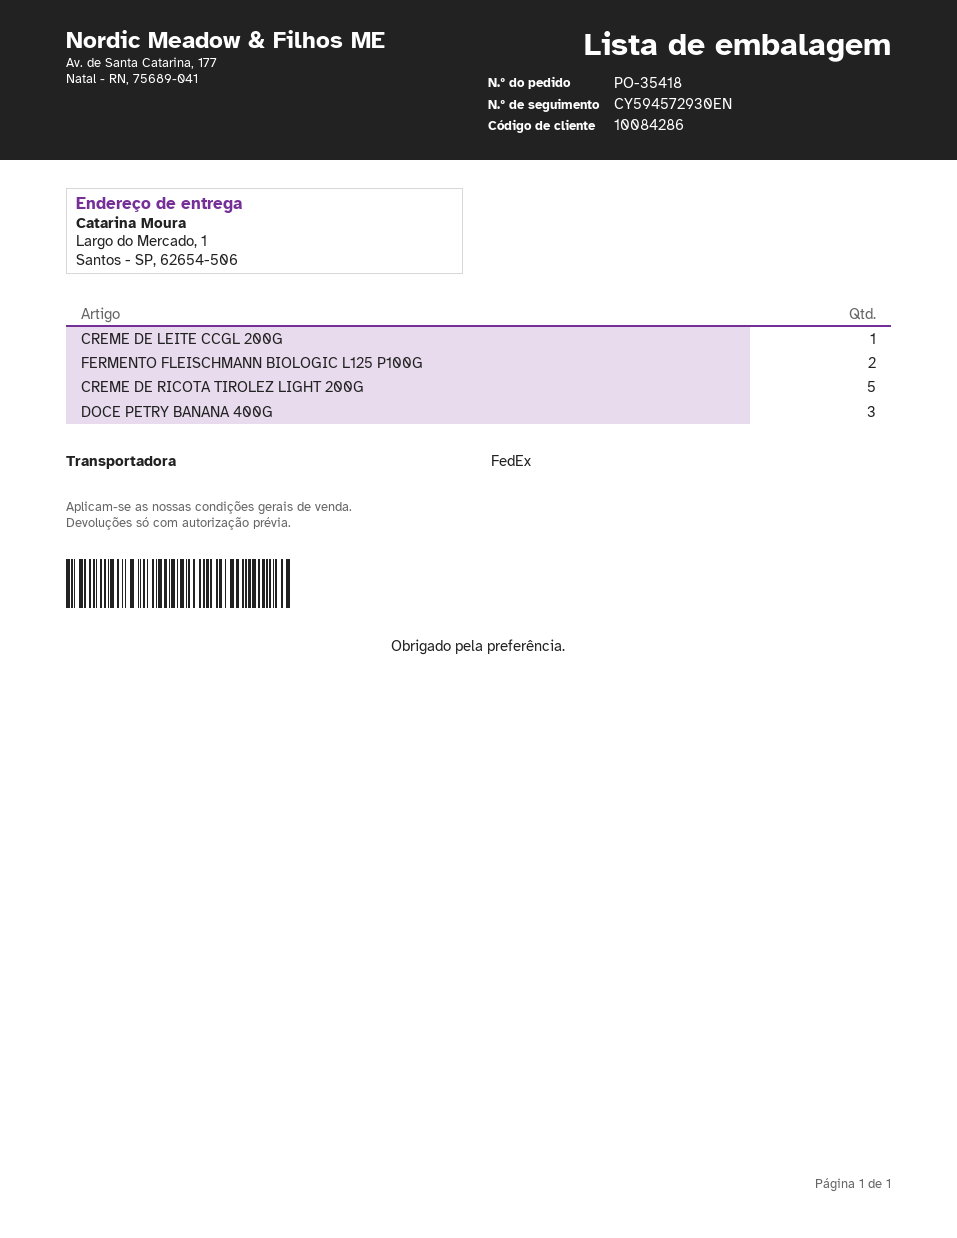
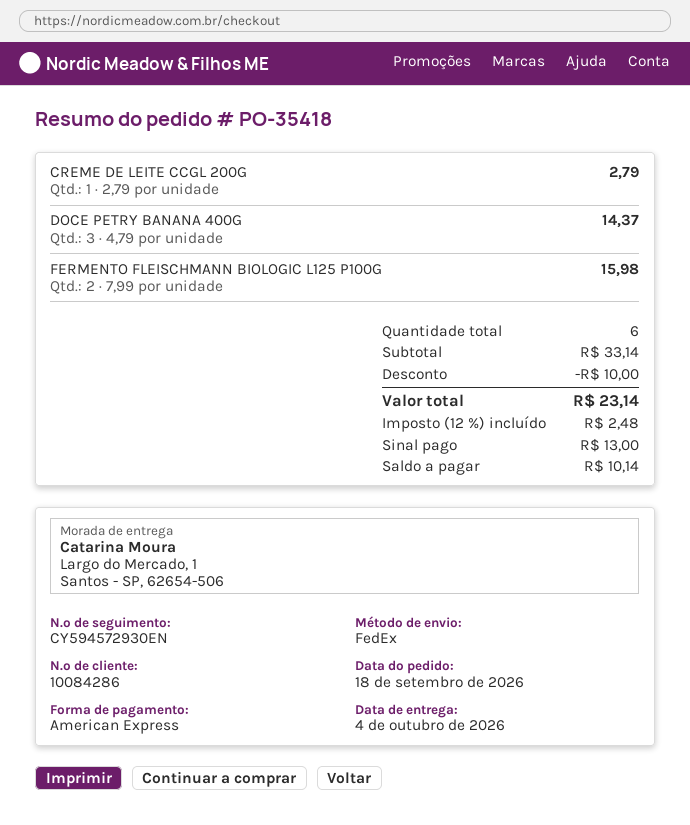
CREME DE RICOTA TIROLEZ LIGHT 200G: 5 -> none

